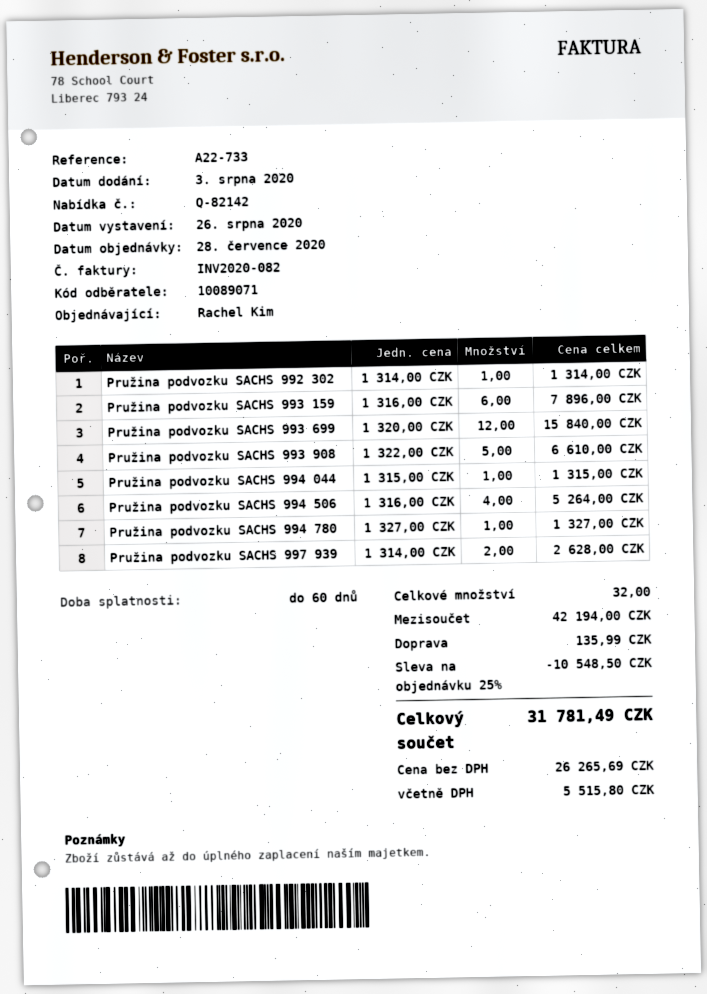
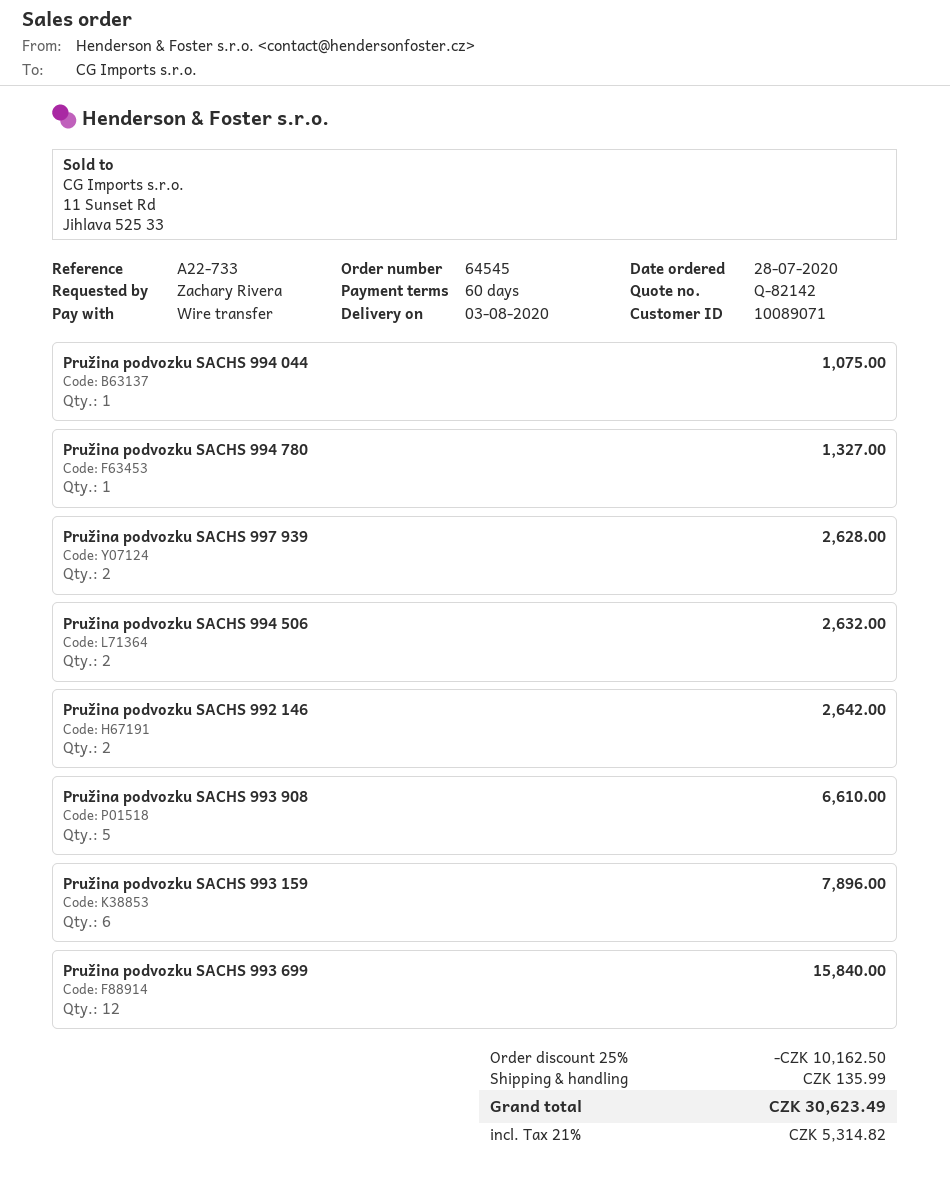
ordered by: Rachel Kim -> Zachary Rivera
Pružina podvozku SACHS 992 302: 1 for 1314.00 -> none
Pružina podvozku SACHS 994 044: 1 for 1315.00 -> 1 for 1075.00
Pružina podvozku SACHS 994 506: 4 for 5264.00 -> 2 for 2632.00
Pružina podvozku SACHS 992 146: none -> 2 for 2642.00
discount: 25% = 10548.50 -> 25% = 10162.50
tax: 5515.80 -> 5314.82
total: 31781.49 -> 30623.49

